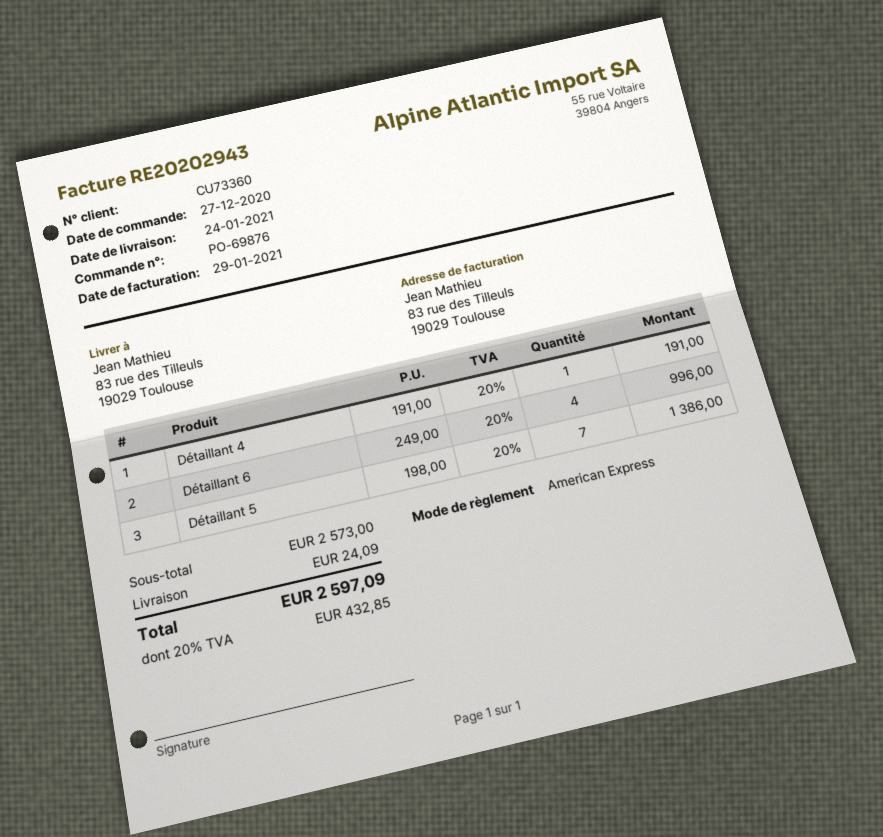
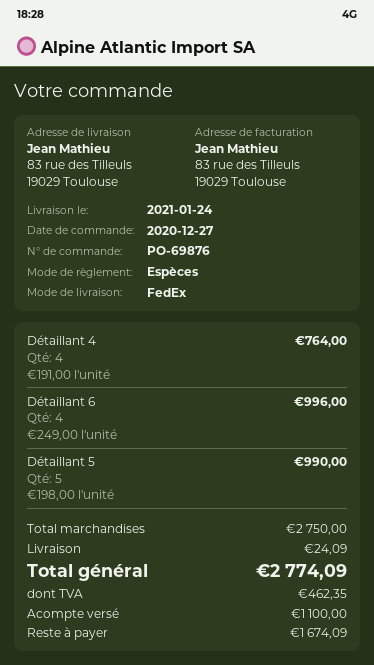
payment method: American Express -> cash
Détaillant 4: 1 x 191.00 = 191.00 -> 4 x 191.00 = 764.00
Détaillant 5: 7 x 198.00 = 1386.00 -> 5 x 198.00 = 990.00
subtotal: 2573.00 -> 2750.00
tax: 432.85 -> 462.35
total: 2597.09 -> 2774.09

